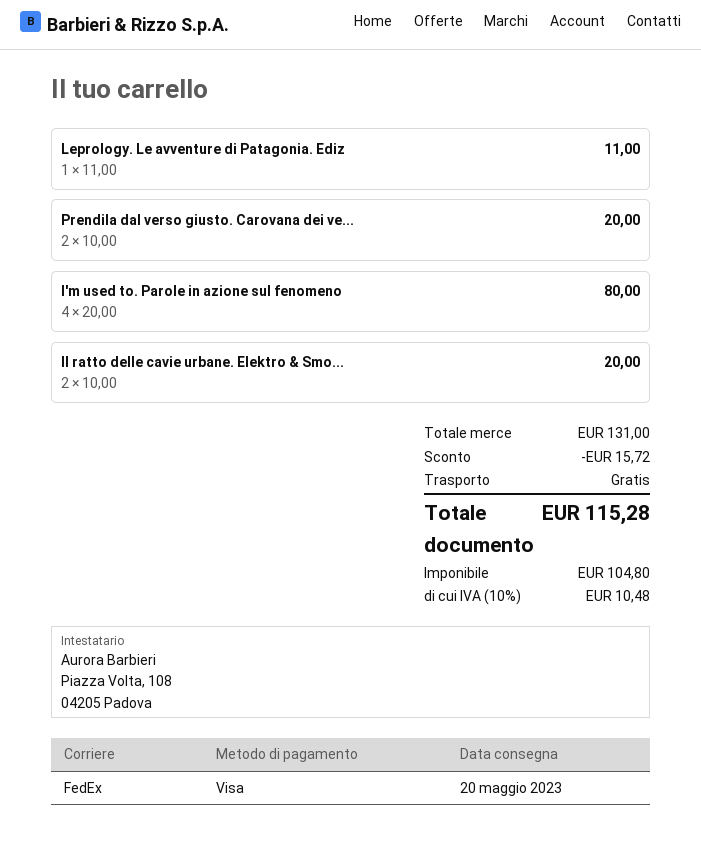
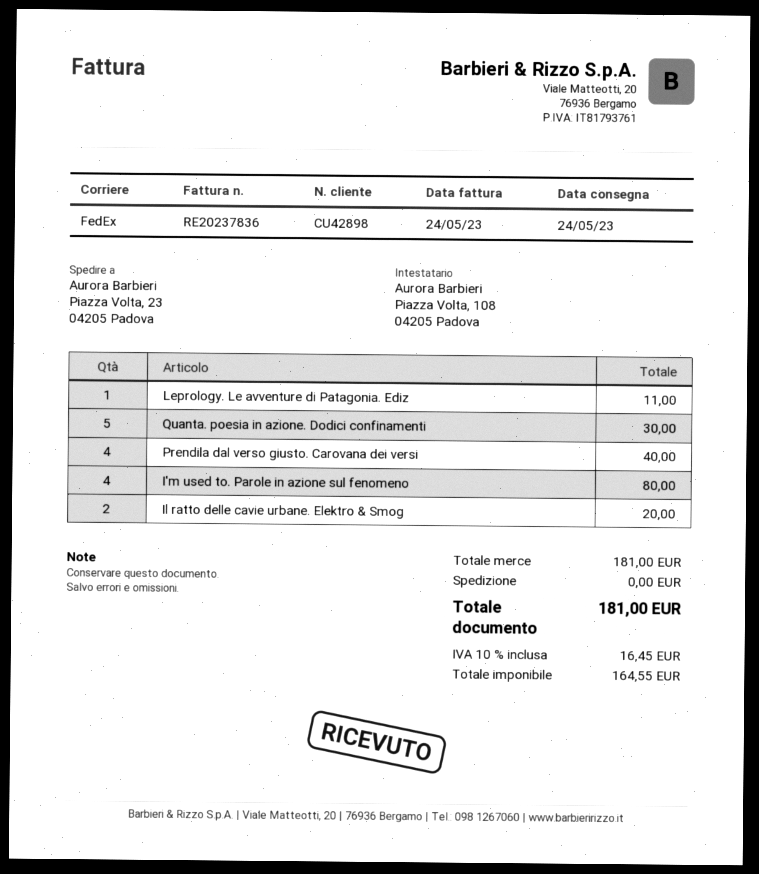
delivery date: 2023-05-20 -> 2023-05-24
Prendila dal verso giusto. Carovana dei ve...: 2 for 20.00 -> 4 for 40.00
Quanta. poesia in azione. Dodici confinamenti: none -> 5 for 30.00
subtotal: 131.00 -> 181.00
discount: 15.72 -> none
net: 104.80 -> 164.55
tax: 10% = 10.48 -> 10% = 16.45
total: 115.28 -> 181.00

